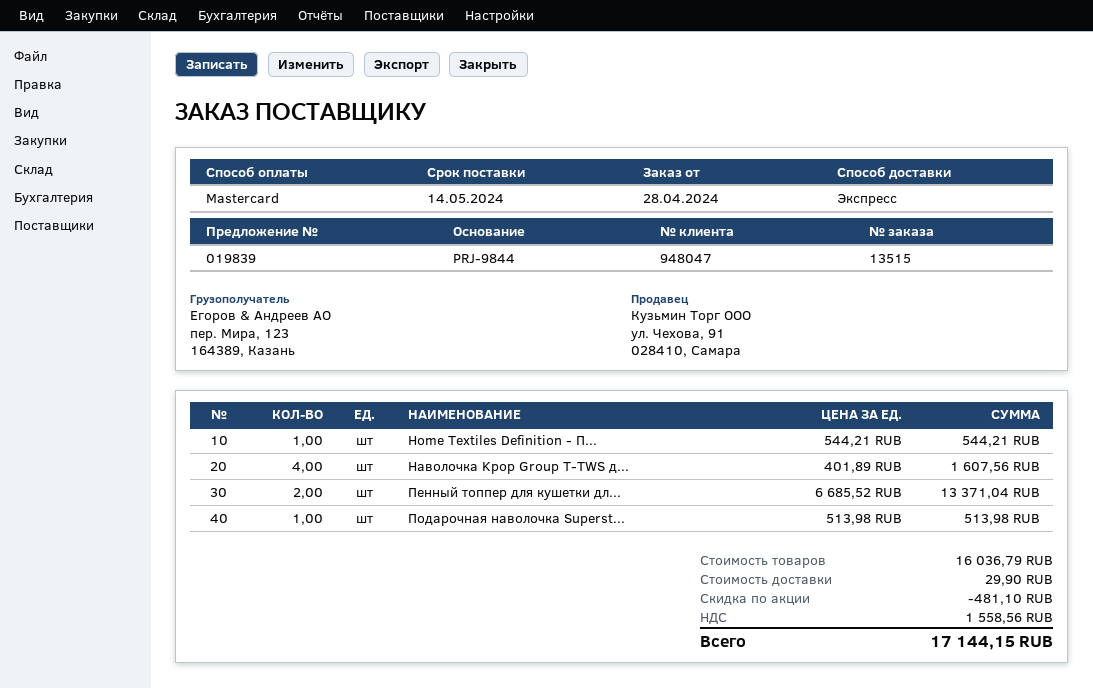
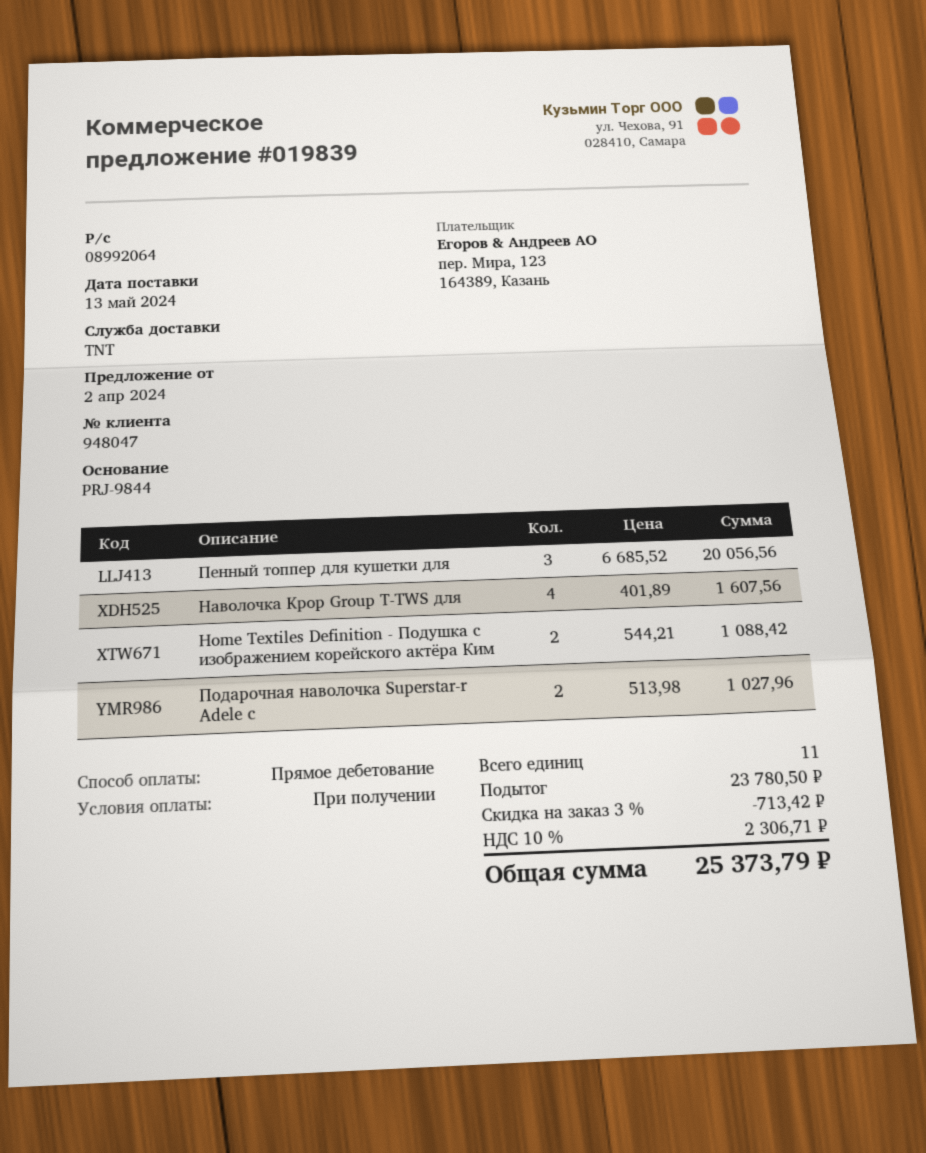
delivery date: 2024-05-14 -> 2024-05-13
payment method: Mastercard -> direct debit
shipping method: express -> TNT
Home Textiles Definition - П...: 1 x 544.21 = 544.21 -> 2 x 544.21 = 1088.42
Пенный топпер для кушетки дл...: 2 x 6685.52 = 13371.04 -> 3 x 6685.52 = 20056.56
Подарочная наволочка Superst...: 1 x 513.98 = 513.98 -> 2 x 513.98 = 1027.96
subtotal: 16036.79 -> 23780.50
discount: 481.10 -> 713.42
shipping: 29.90 -> none
tax: 1558.56 -> 2306.71
total: 17144.15 -> 25373.79

